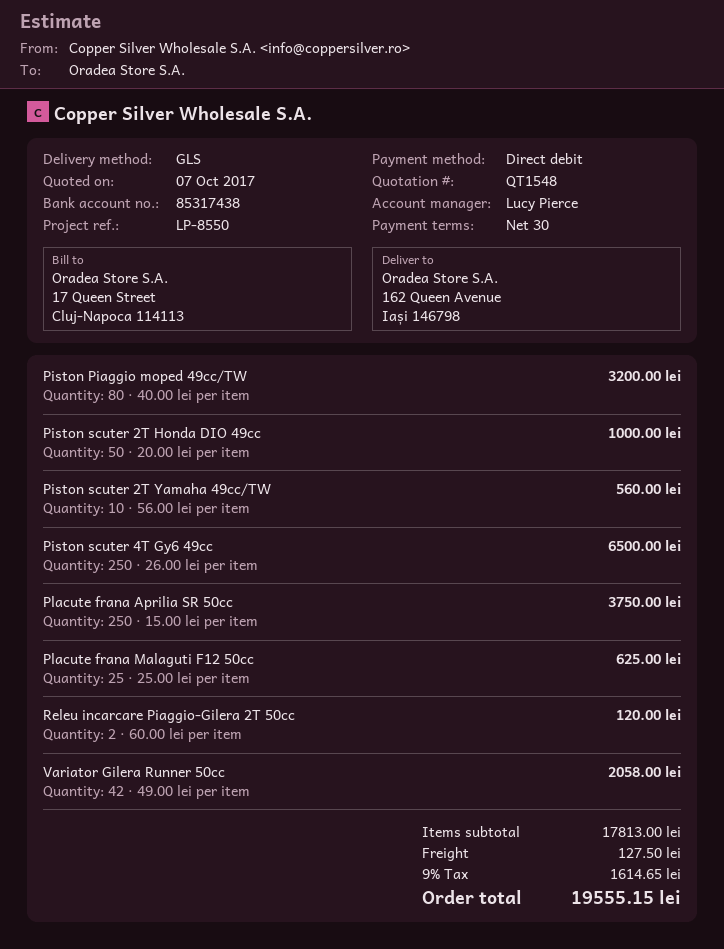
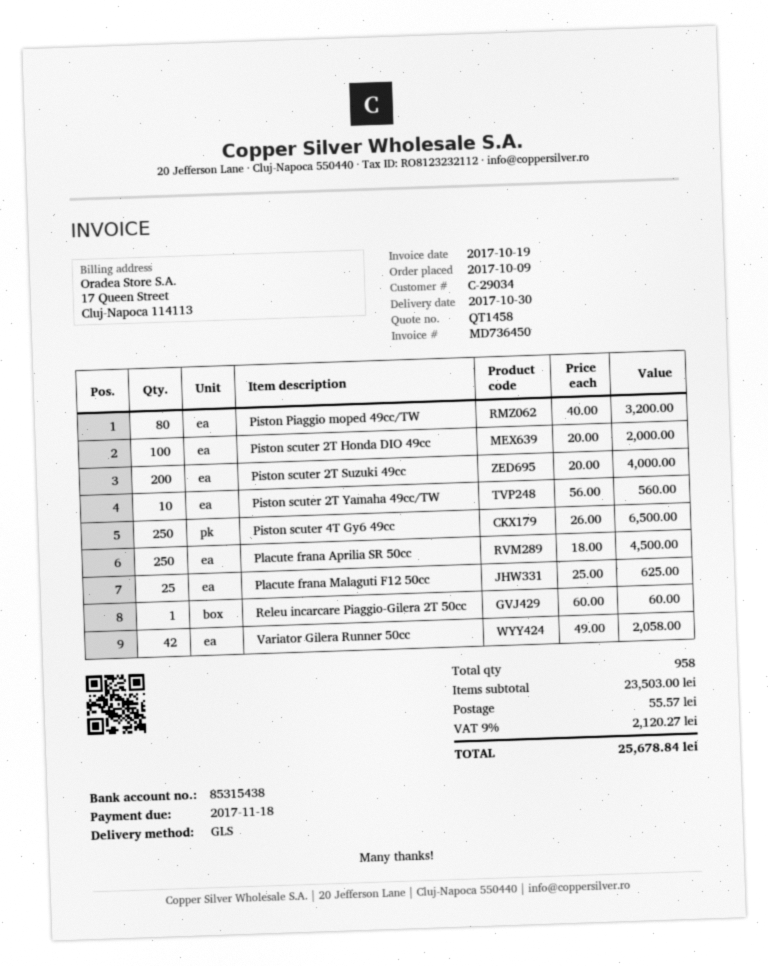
quote number: QT1548 -> QT1458
bank account: 85317438 -> 85315438
Piston scuter 2T Honda DIO 49cc: 50 x 20.00 = 1000.00 -> 100 x 20.00 = 2000.00
Placute frana Aprilia SR 50cc: 250 x 15.00 = 3750.00 -> 250 x 18.00 = 4500.00
Releu incarcare Piaggio-Gilera 2T 50cc: 2 x 60.00 = 120.00 -> 1 x 60.00 = 60.00
Piston scuter 2T Suzuki 49cc: none -> 200 x 20.00 = 4000.00
subtotal: 17813.00 -> 23503.00
shipping: 127.50 -> 55.57
tax: 9% = 1614.65 -> 9% = 2120.27
total: 19555.15 -> 25678.84

